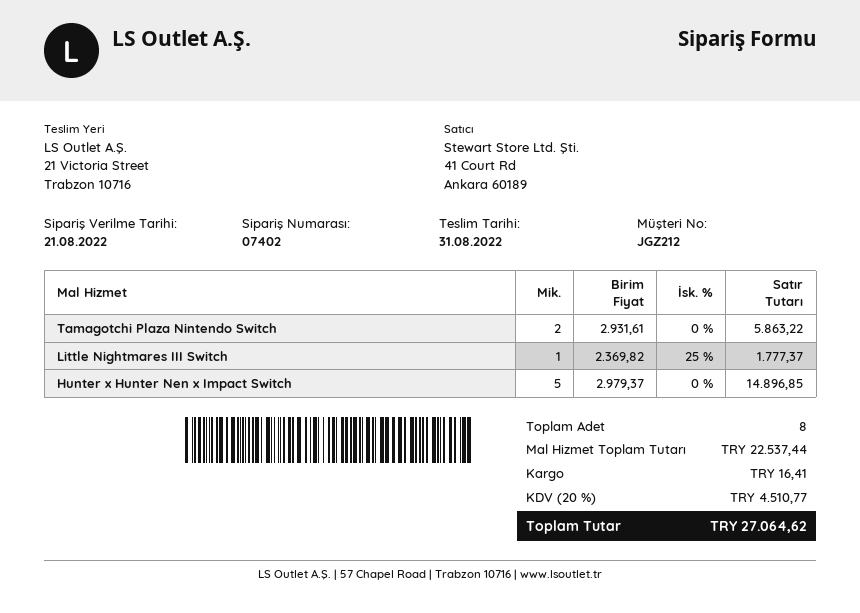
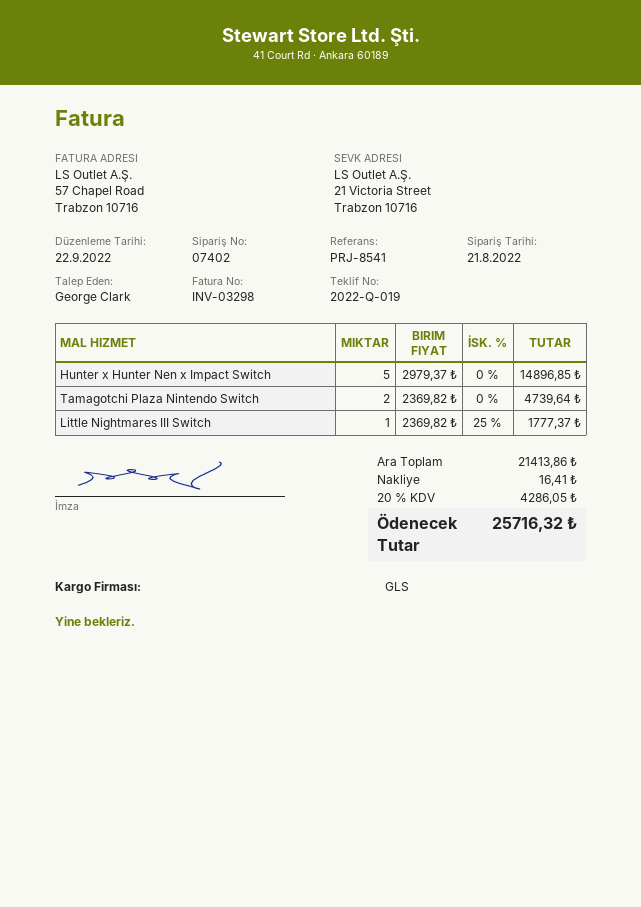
Tamagotchi Plaza Nintendo Switch: 2 x 2931.61 = 5863.22 -> 2 x 2369.82 = 4739.64
subtotal: 22537.44 -> 21413.86
tax: 20% = 4510.77 -> 20% = 4286.05
total: 27064.62 -> 25716.32

